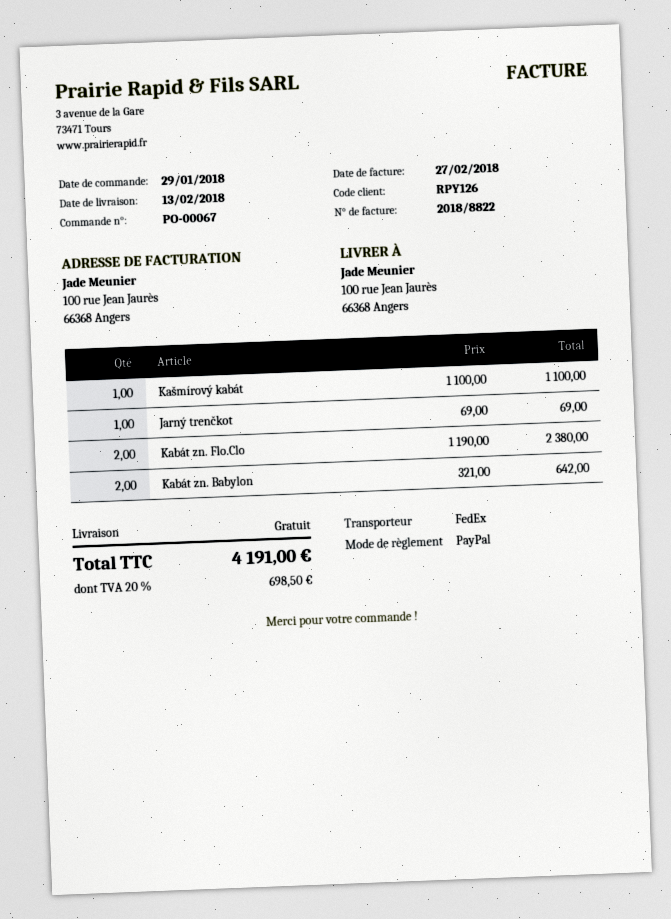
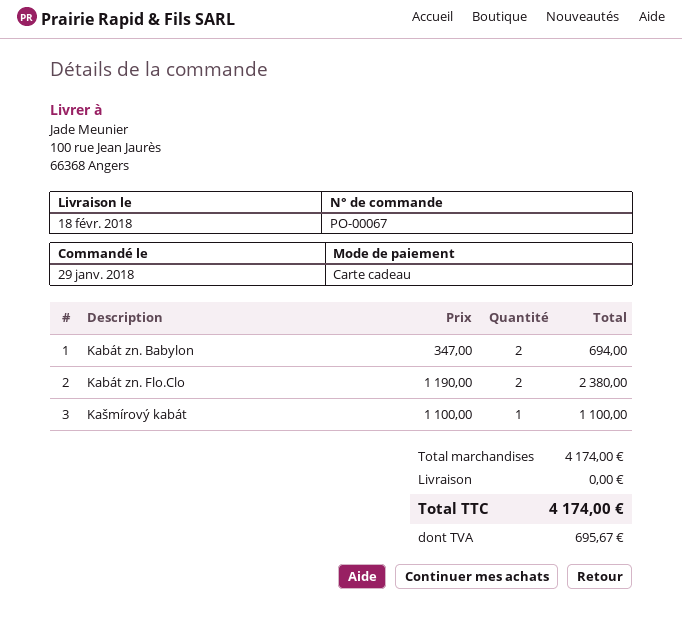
delivery date: 2018-02-13 -> 2018-02-18
payment method: PayPal -> gift card
Jarný trenčkot: 1 x 69.00 = 69.00 -> none
Kabát zn. Babylon: 2 x 321.00 = 642.00 -> 2 x 347.00 = 694.00
tax: 698.50 -> 695.67
total: 4191.00 -> 4174.00

